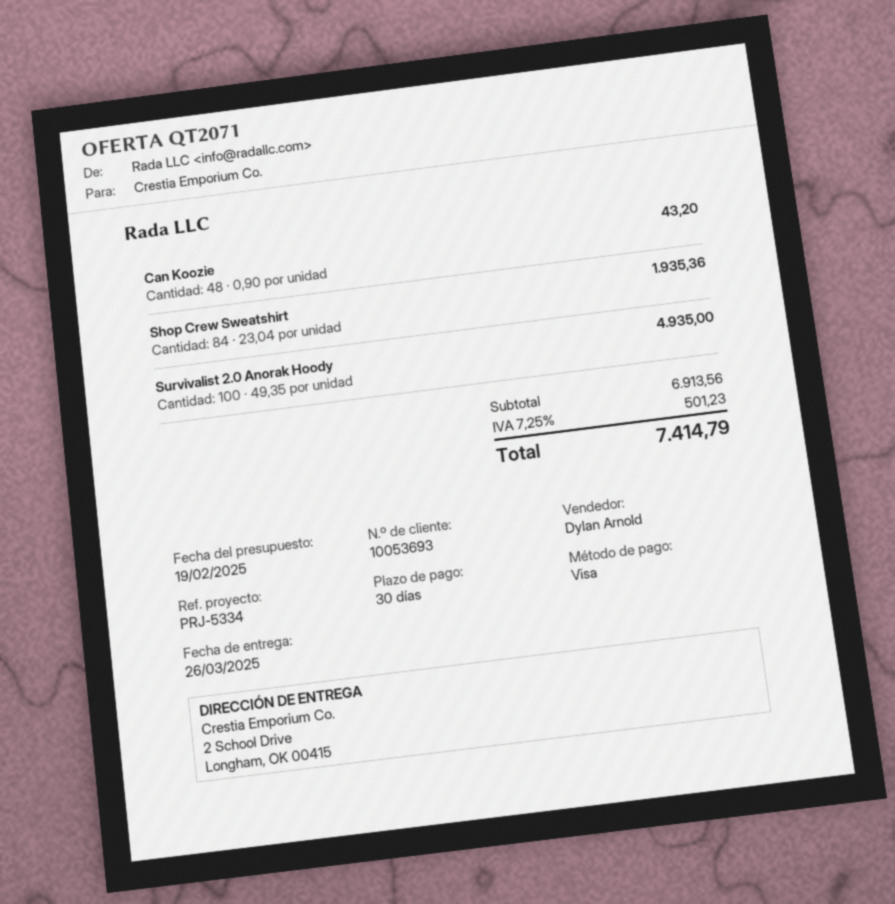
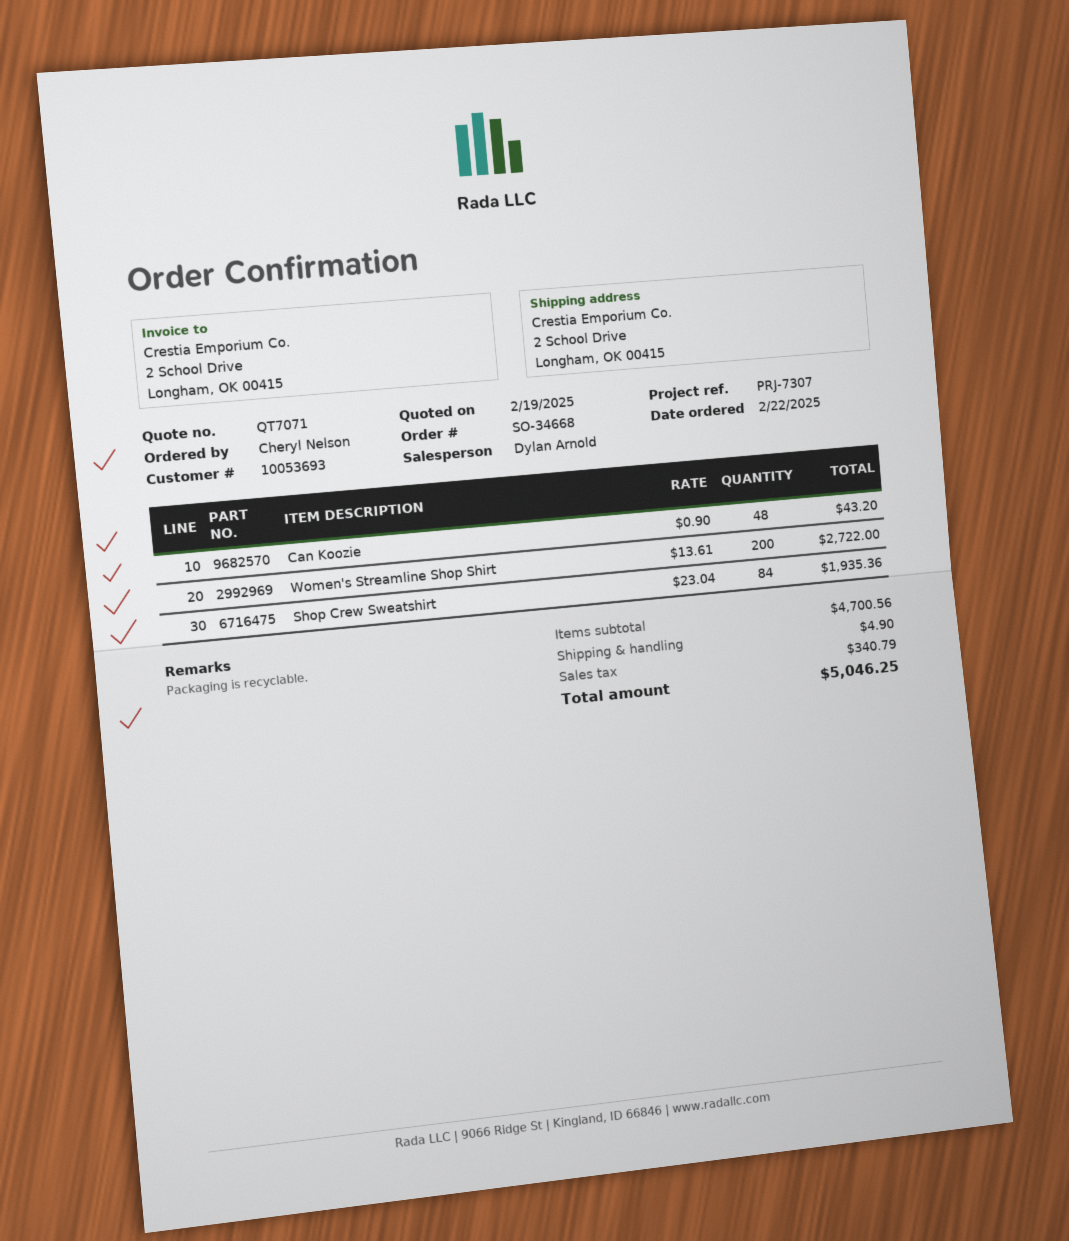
quote number: QT2071 -> QT7071
reference: PRJ-5334 -> PRJ-7307
Survivalist 2.0 Anorak Hoody: 100 x 49.35 = 4935.00 -> none
Women's Streamline Shop Shirt: none -> 200 x 13.61 = 2722.00
subtotal: 6913.56 -> 4700.56
shipping: none -> 4.90
tax: 501.23 -> 340.79
total: 7414.79 -> 5046.25

